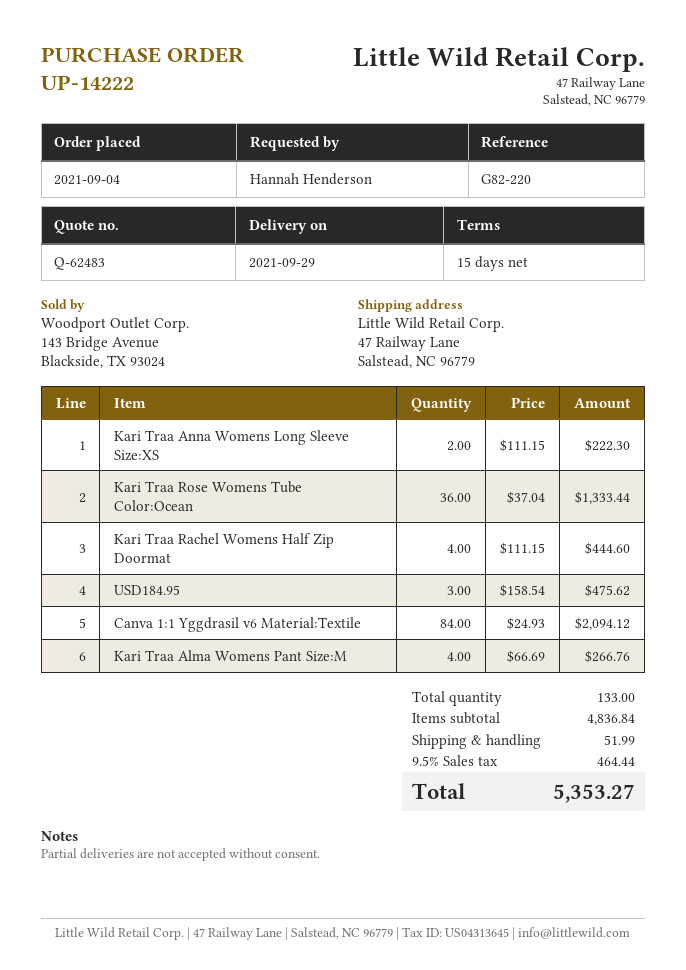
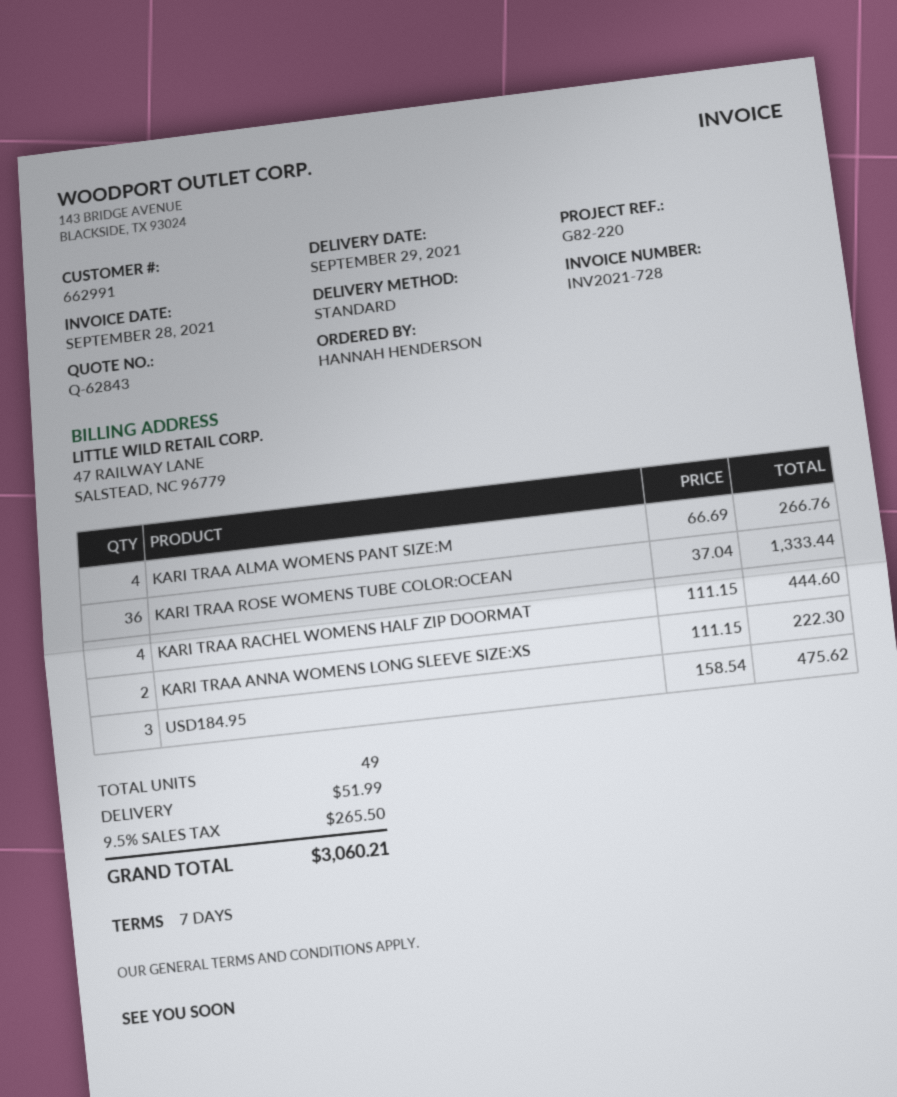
quote number: Q-62483 -> Q-62843
payment terms: 15 days -> 7 days
Canva 1:1 Yggdrasil v6 Material:Textile: 84 x 24.93 = 2094.12 -> none
total quantity: 133 -> 49
tax: 9.5% = 464.44 -> 9.5% = 265.50
total: 5353.27 -> 3060.21

